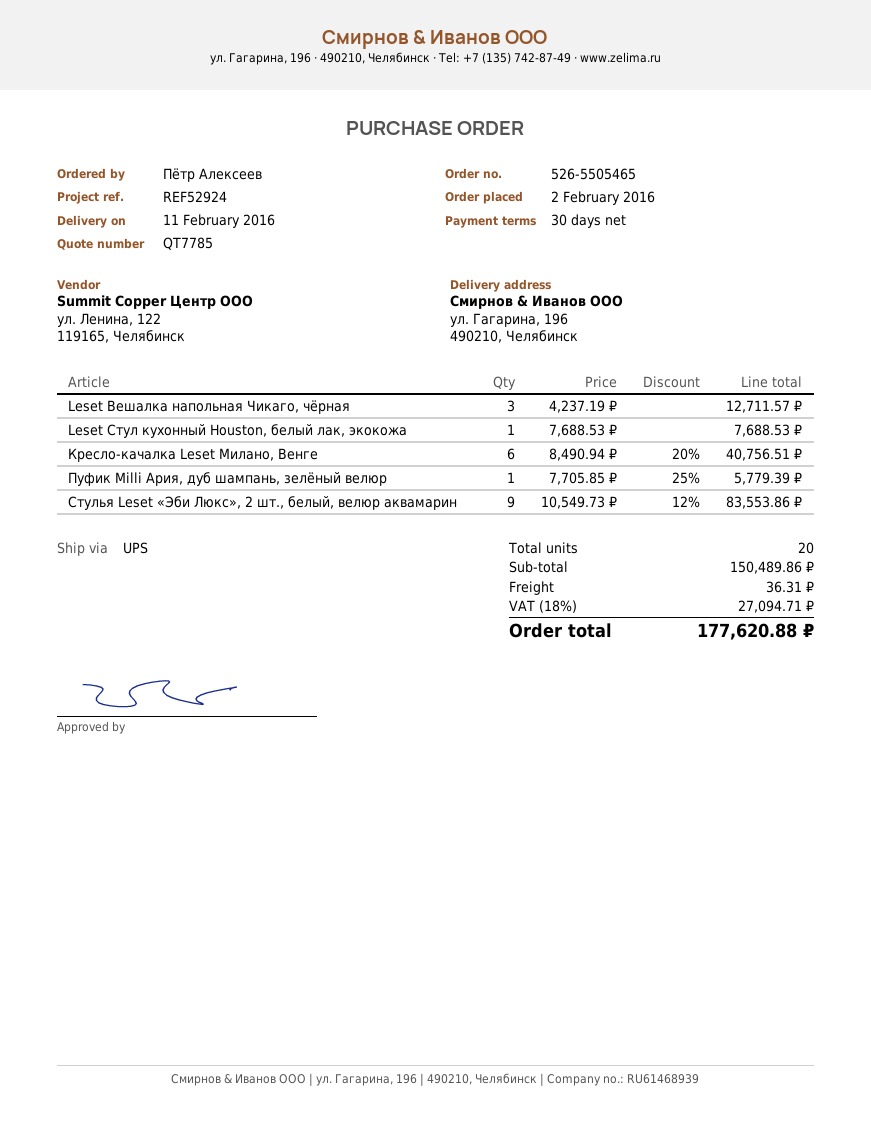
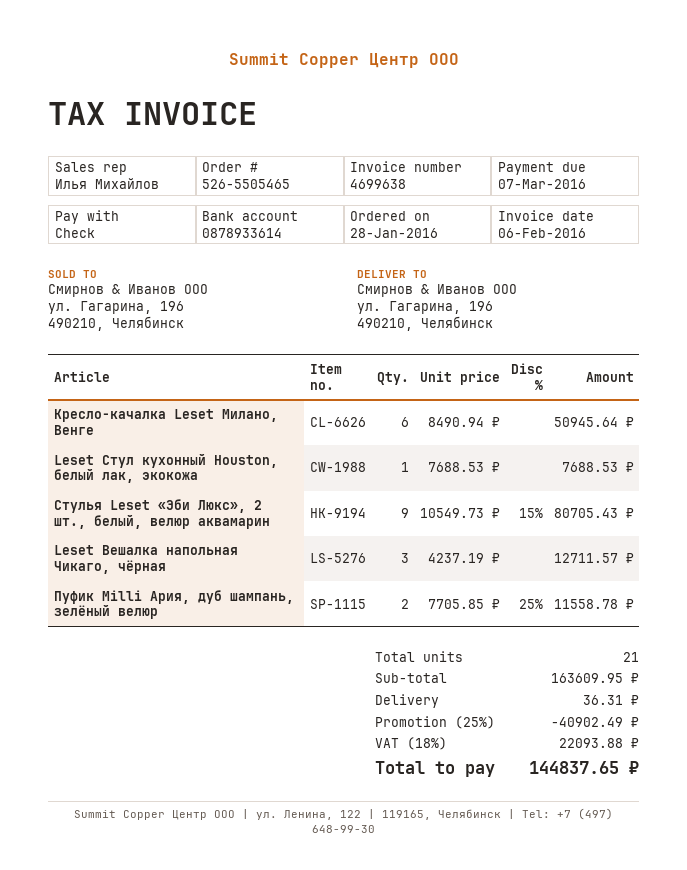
order date: 2016-02-02 -> 2016-01-28
Кресло-качалка Leset Милано, Венге: 6 x 8490.94 - 20% = 40756.51 -> 6 x 8490.94 = 50945.64
Пуфик Milli Ария, дуб шампань, зелёный велюр: 1 x 7705.85 - 25% = 5779.39 -> 2 x 7705.85 - 25% = 11558.78
Стулья Leset «Эби Люкс», 2 шт., белый, велюр аквамарин: 9 x 10549.73 - 12% = 83553.86 -> 9 x 10549.73 - 15% = 80705.43
total quantity: 20 -> 21
subtotal: 150489.86 -> 163609.95
discount: none -> 25% = 40902.49
tax: 18% = 27094.71 -> 18% = 22093.88
total: 177620.88 -> 144837.65

